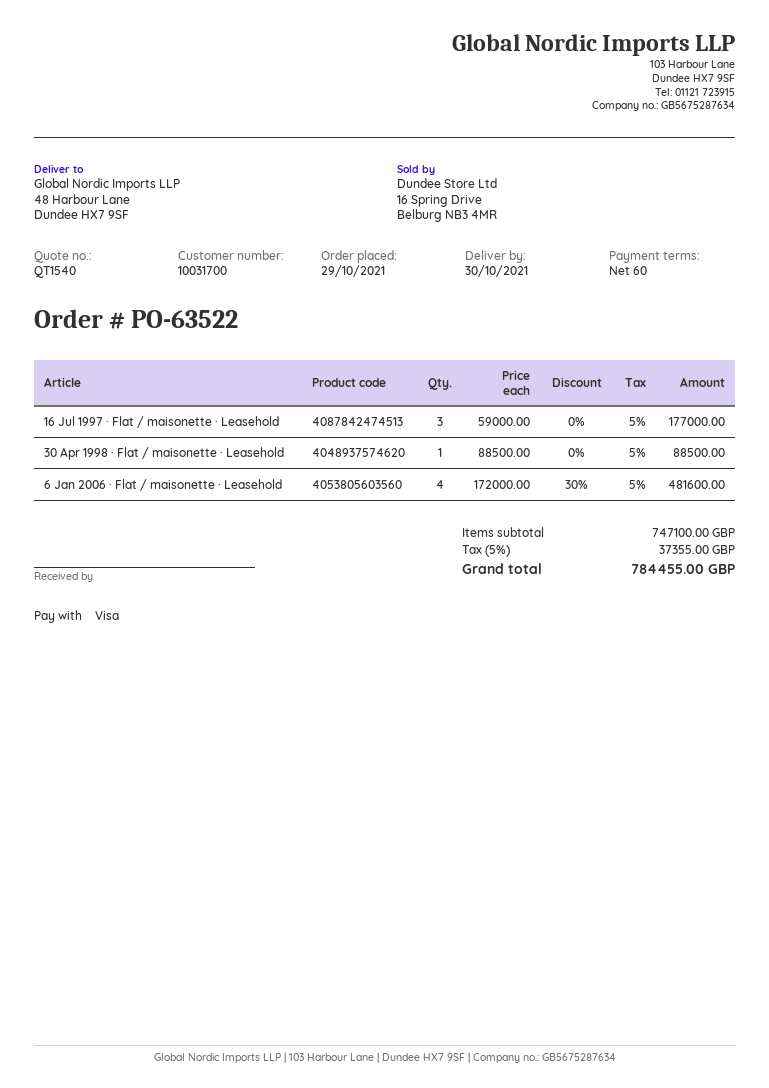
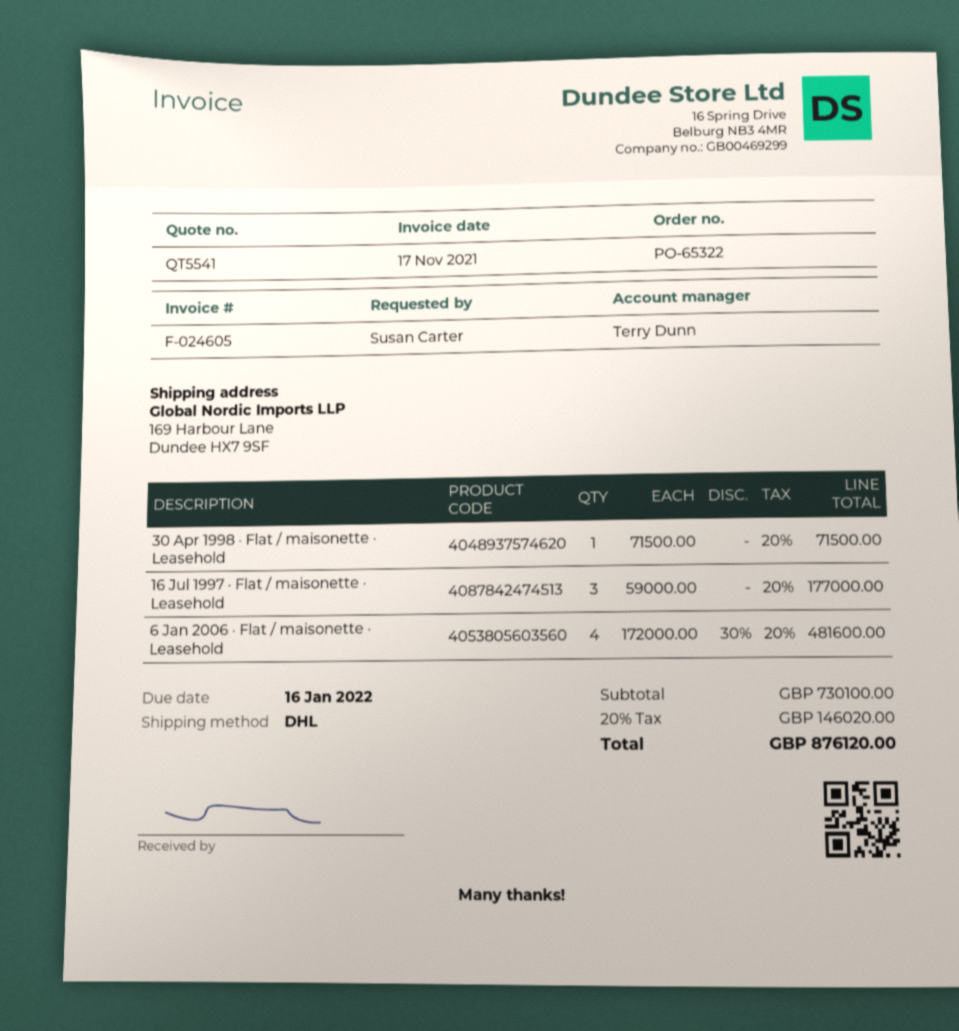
quote number: QT1540 -> QT5541
order number: PO-63522 -> PO-65322
ship to: 48 Harbour Lane, Dundee HX7 9SF -> 169 Harbour Lane, Dundee HX7 9SF
30 Apr 1998 · Flat / maisonette · Leasehold: 1 x 88500.00 = 88500.00 -> 1 x 71500.00 = 71500.00
subtotal: 747100.00 -> 730100.00
tax: 5% = 37355.00 -> 20% = 146020.00
total: 784455.00 -> 876120.00

